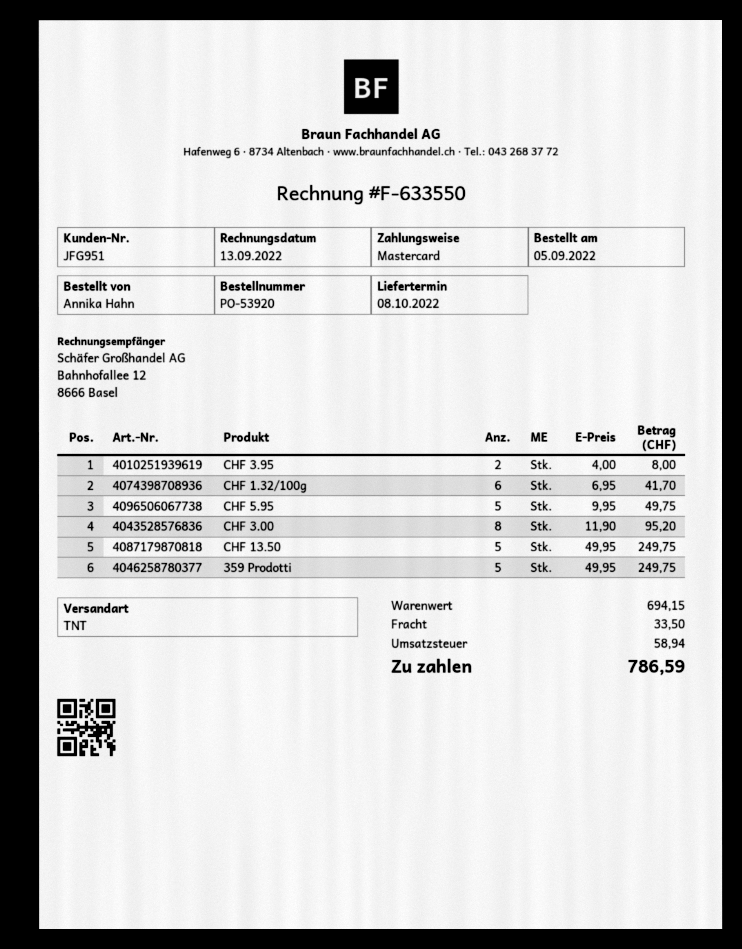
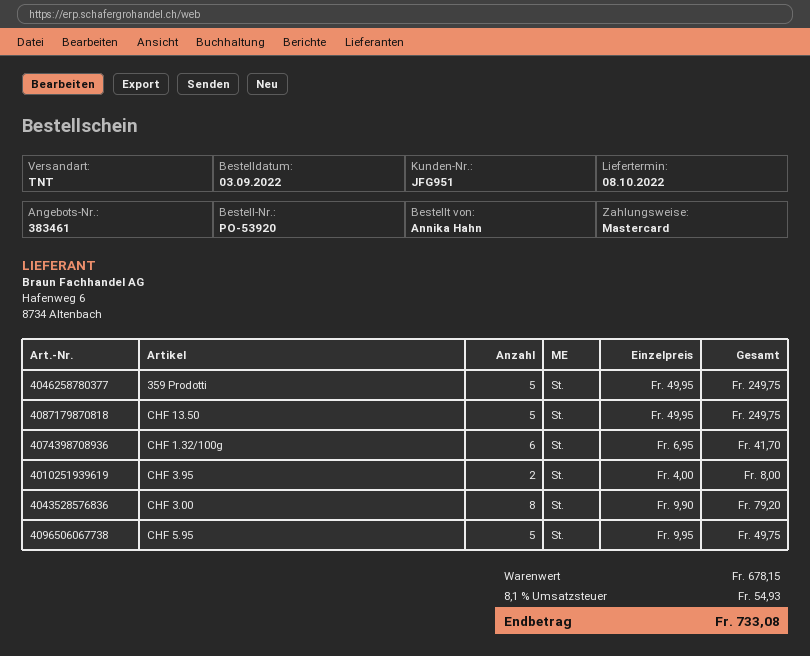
order date: 2022-09-05 -> 2022-09-03
CHF 3.00: 8 x 11.90 = 95.20 -> 8 x 9.90 = 79.20
subtotal: 694.15 -> 678.15
shipping: 33.50 -> none
tax: 58.94 -> 54.93
total: 786.59 -> 733.08

